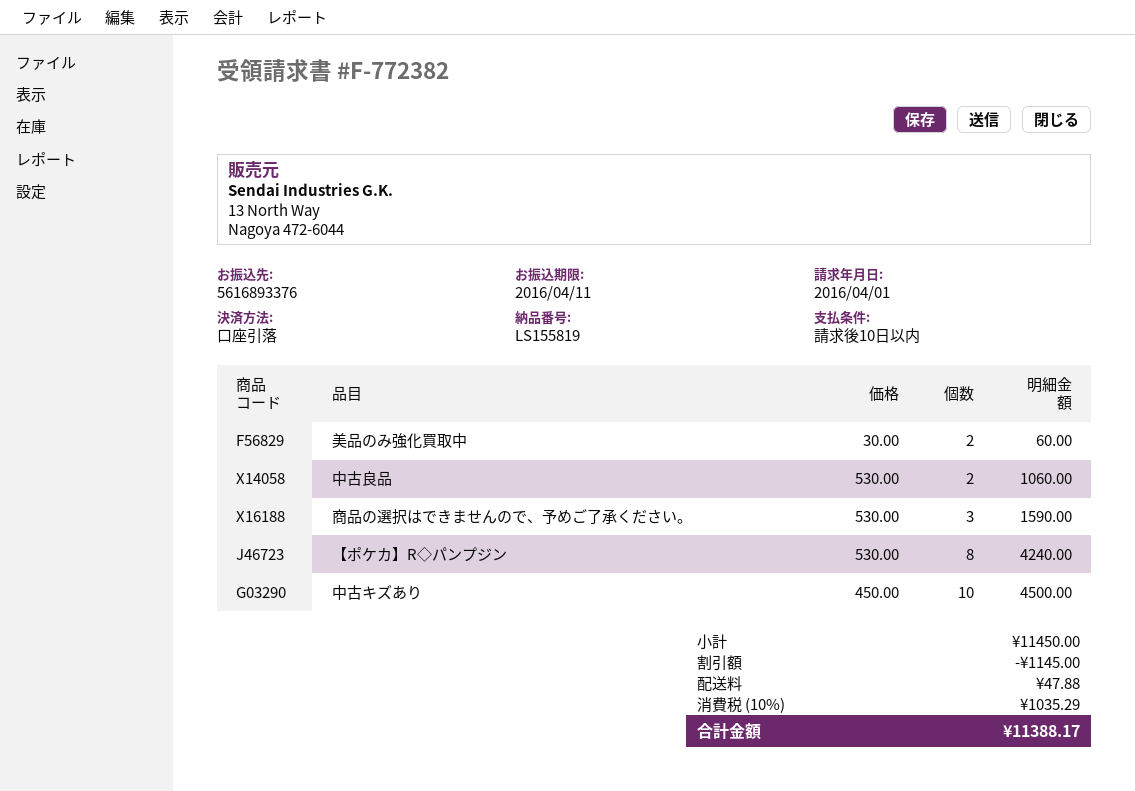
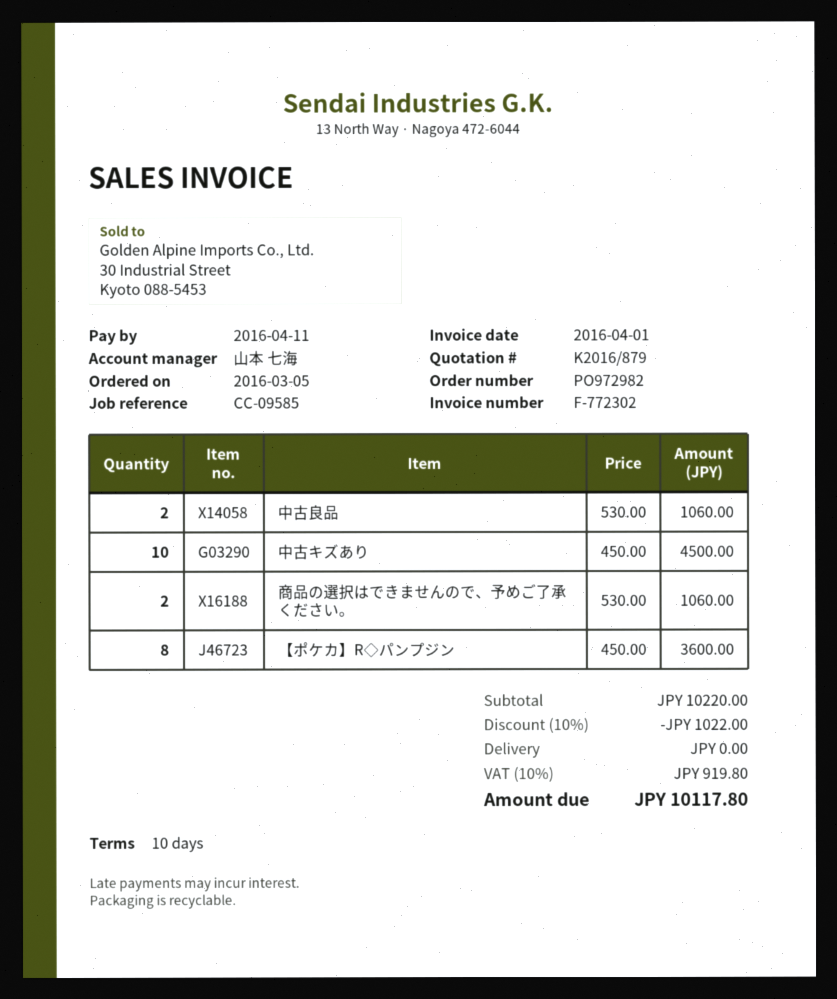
invoice number: F-772382 -> F-772302
美品のみ強化買取中: 2 x 30.00 = 60.00 -> none
商品の選択はできませんので、予めご了承ください。: 3 x 530.00 = 1590.00 -> 2 x 530.00 = 1060.00
【ポケカ】R◇パンプジン: 8 x 530.00 = 4240.00 -> 8 x 450.00 = 3600.00
subtotal: 11450.00 -> 10220.00
discount: 1145.00 -> 1022.00
shipping: 47.88 -> 0.00
tax: 10% = 1035.29 -> 10% = 919.80
total: 11388.17 -> 10117.80

